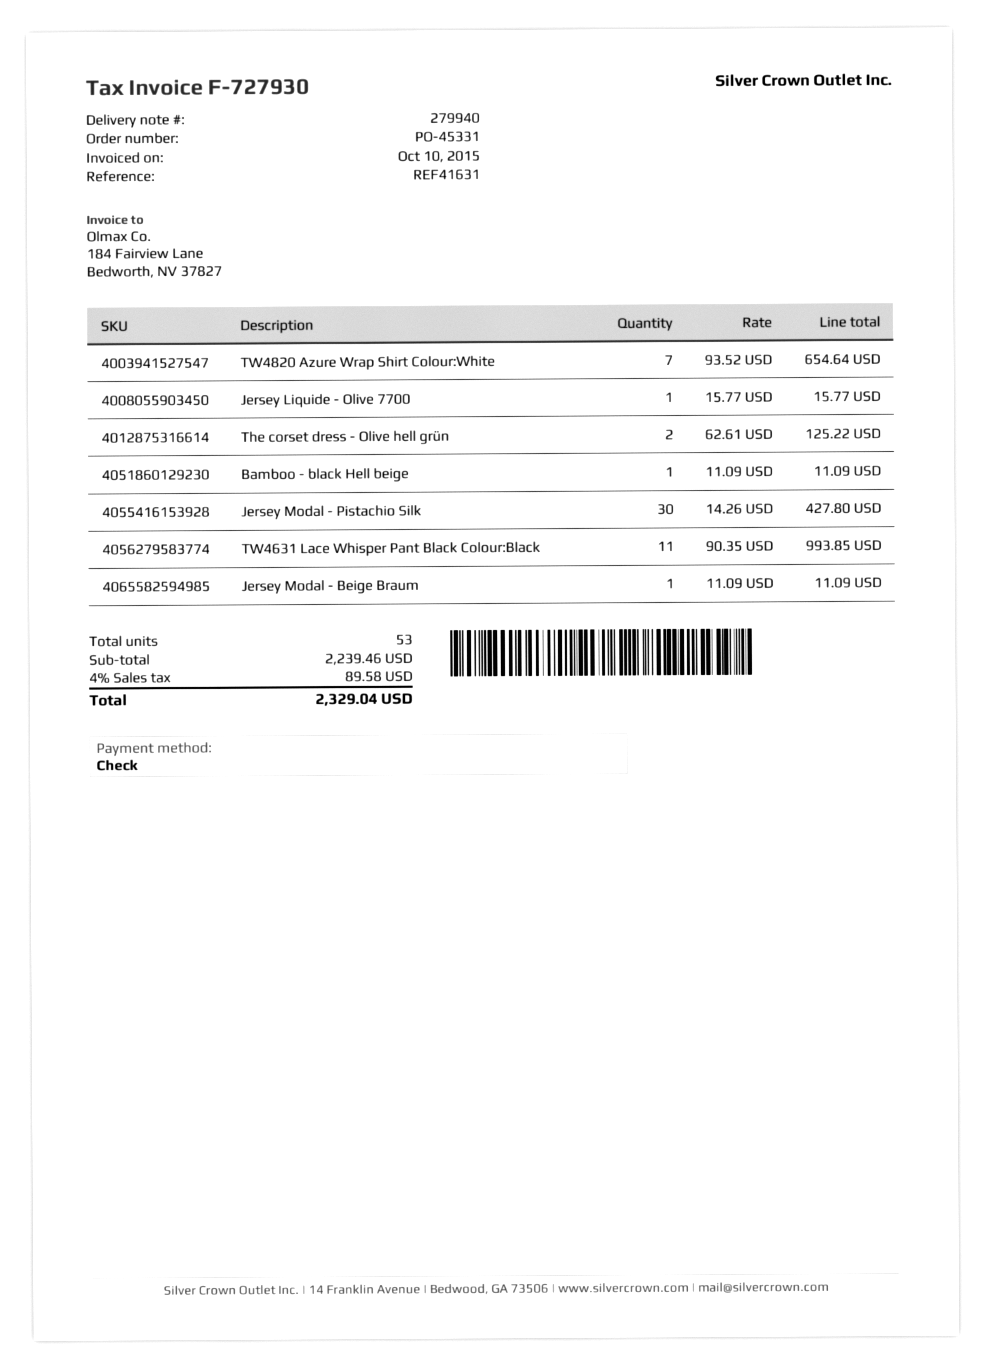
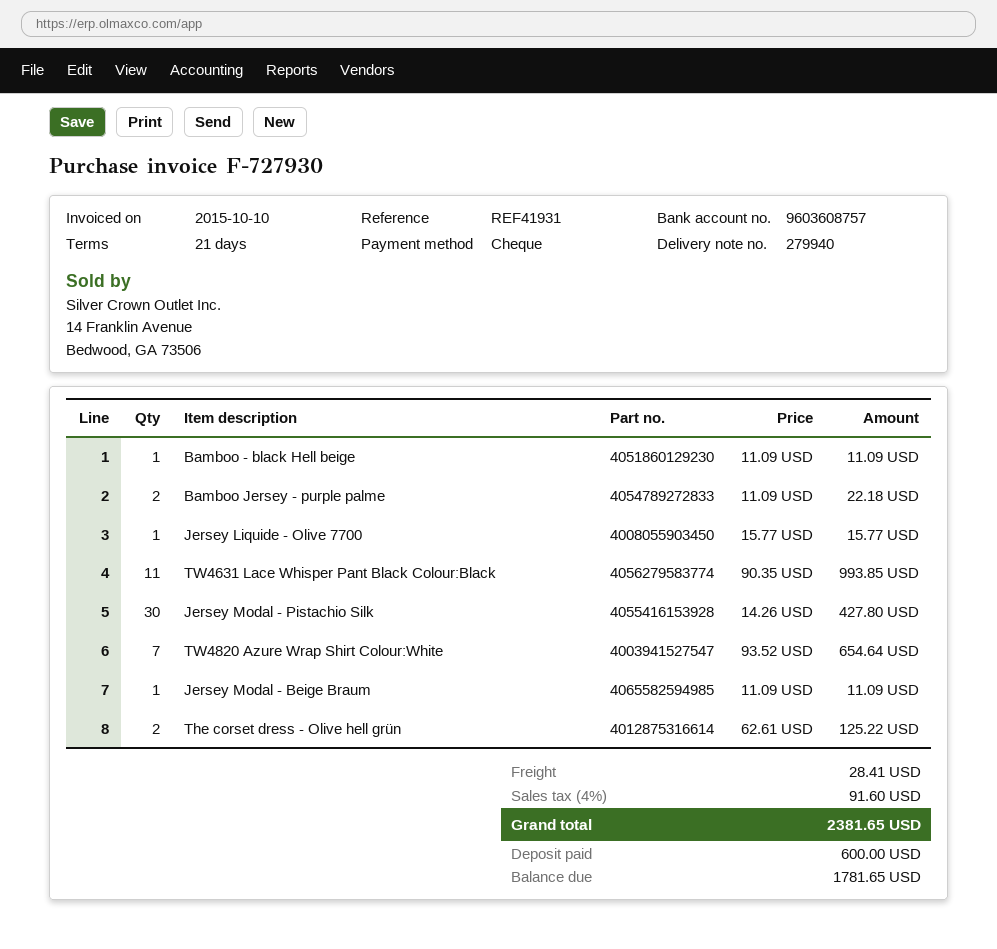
reference: REF41631 -> REF41931
Bamboo Jersey - purple palme: none -> 2 x 11.09 = 22.18
shipping: none -> 28.41
tax: 4% = 89.58 -> 4% = 91.60
total: 2329.04 -> 2381.65

